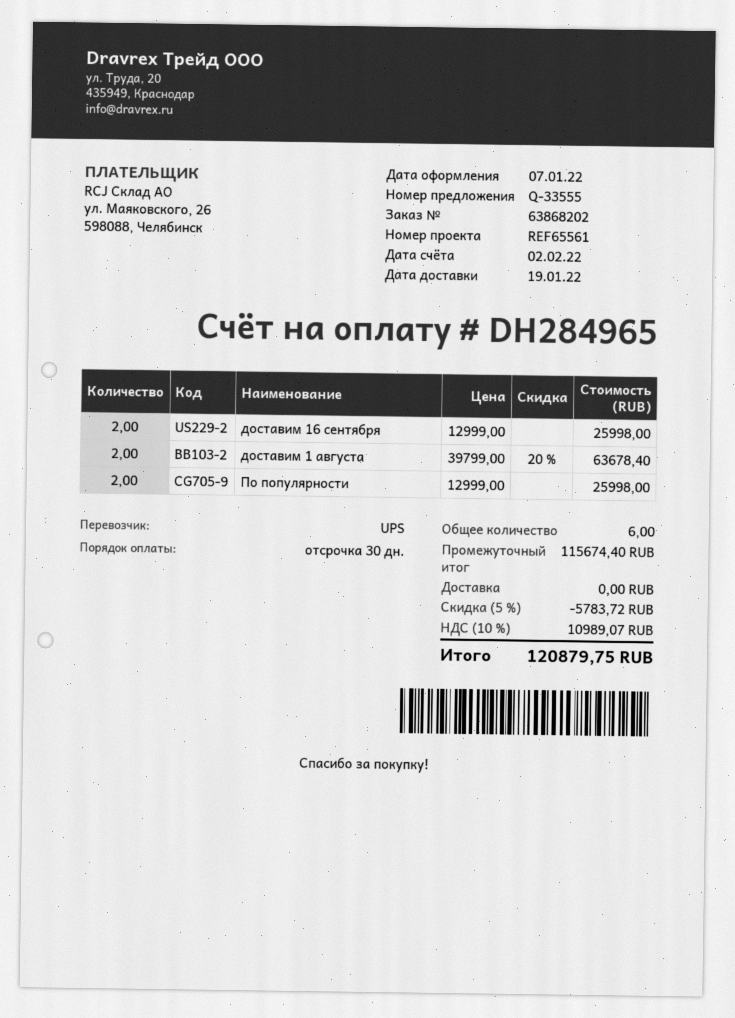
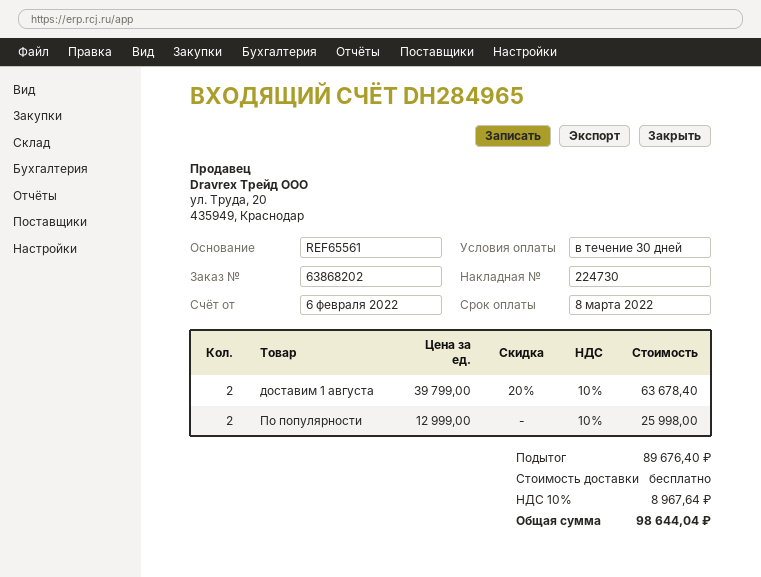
invoice date: 2022-02-02 -> 2022-02-06
доставим 16 сентября: 2 x 12999.00 = 25998.00 -> none
subtotal: 115674.40 -> 89676.40
discount: 5% = 5783.72 -> none
tax: 10% = 10989.07 -> 10% = 8967.64
total: 120879.75 -> 98644.04

